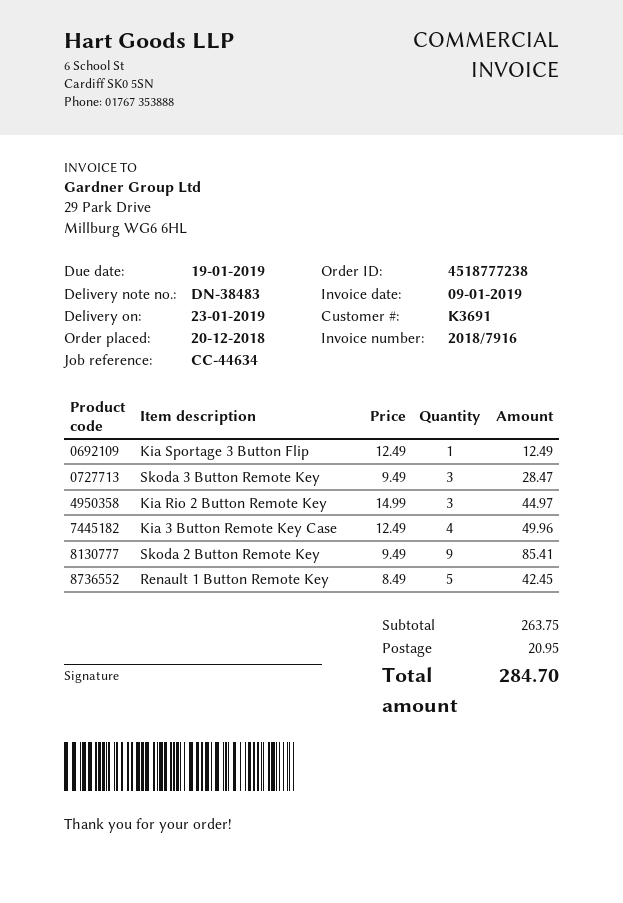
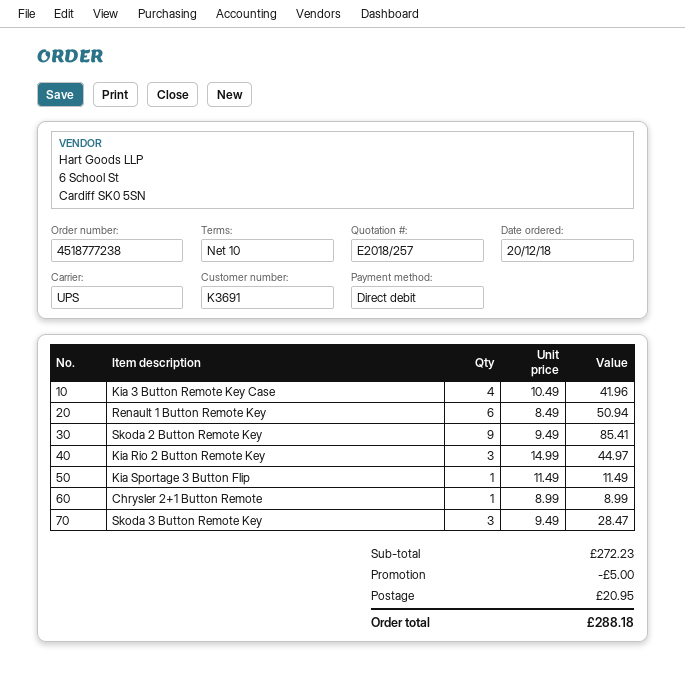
Kia Sportage 3 Button Flip: 1 x 12.49 = 12.49 -> 1 x 11.49 = 11.49
Kia 3 Button Remote Key Case: 4 x 12.49 = 49.96 -> 4 x 10.49 = 41.96
Renault 1 Button Remote Key: 5 x 8.49 = 42.45 -> 6 x 8.49 = 50.94
Chrysler 2+1 Button Remote: none -> 1 x 8.99 = 8.99
subtotal: 263.75 -> 272.23
discount: none -> 5.00
total: 284.70 -> 288.18

